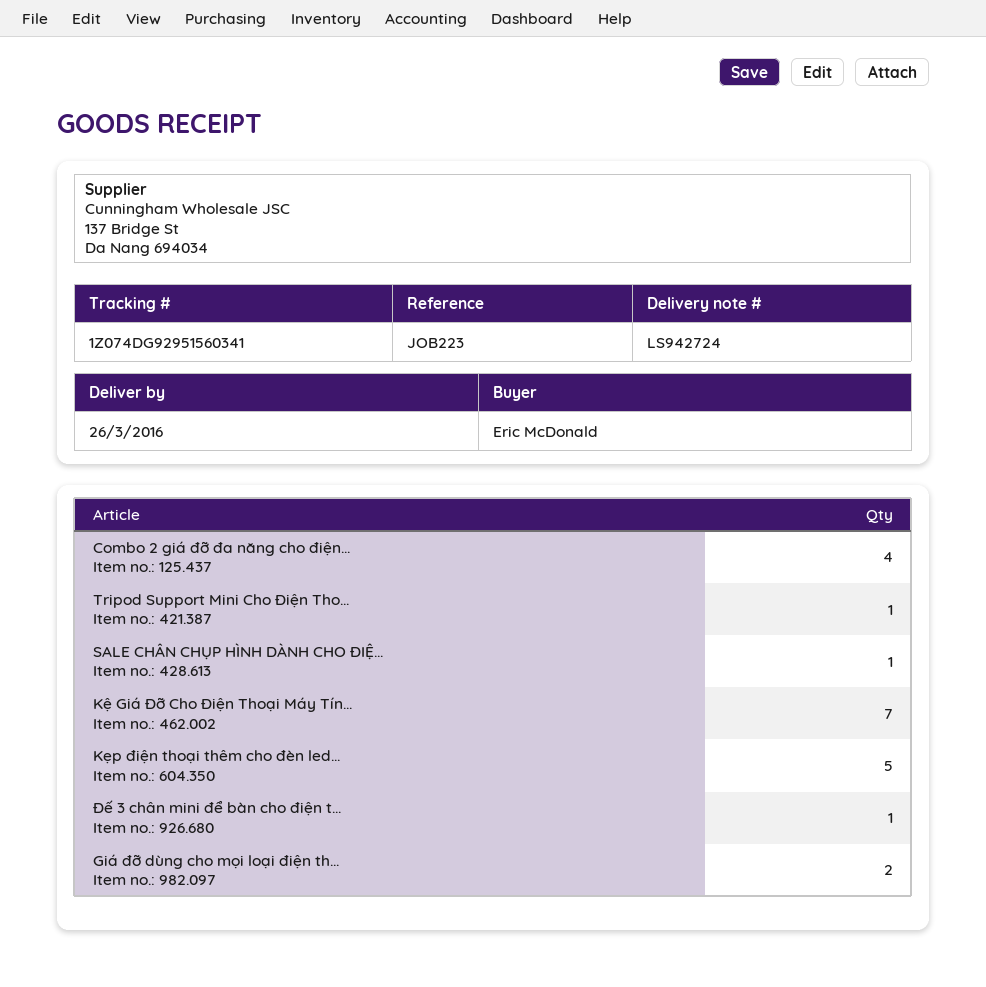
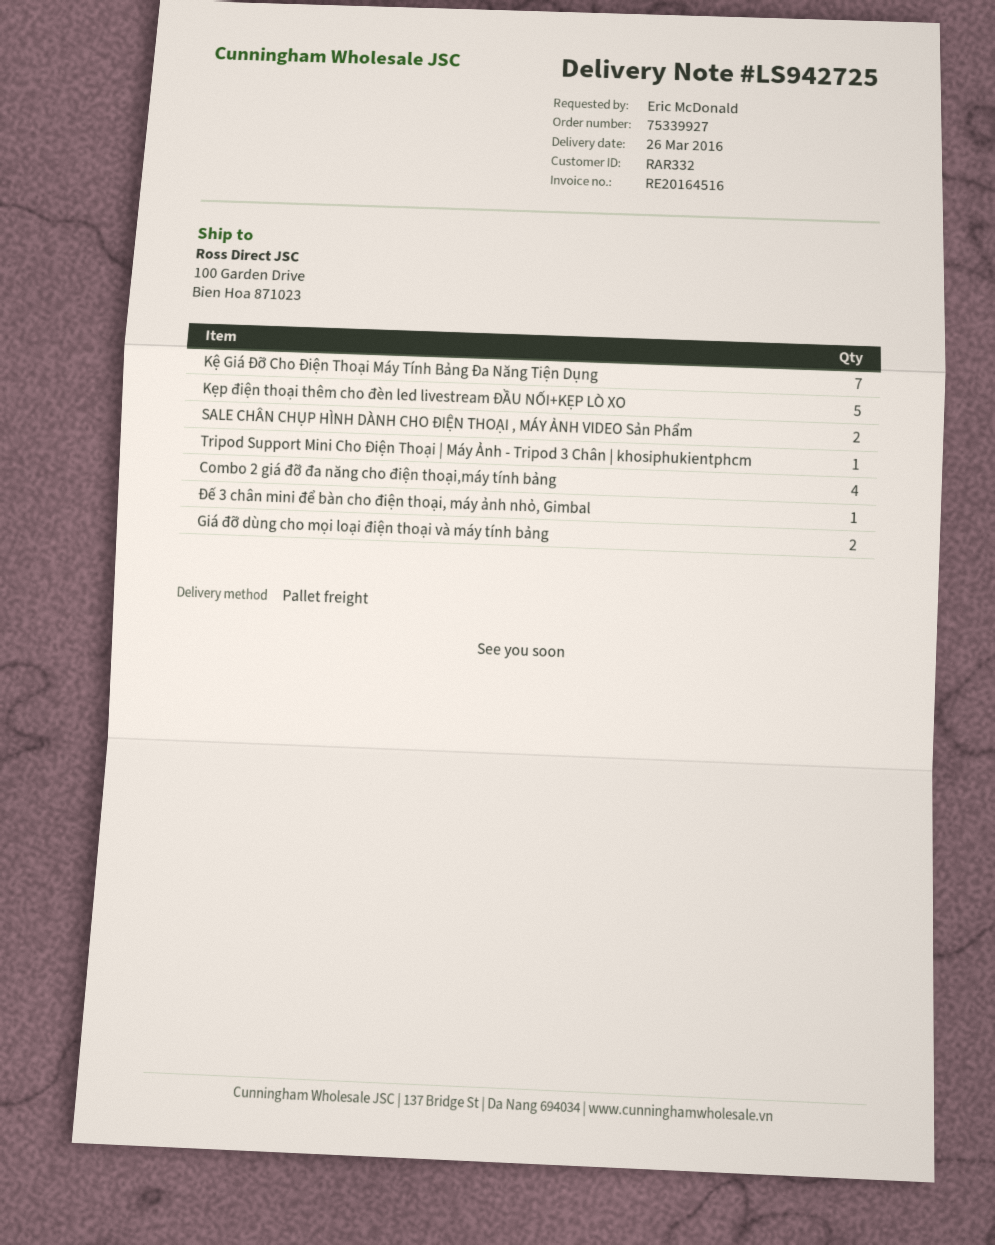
delivery note number: LS942724 -> LS942725
SALE CHÂN CHỤP HÌNH DÀNH CHO ĐIỆ...: 1 -> 2

